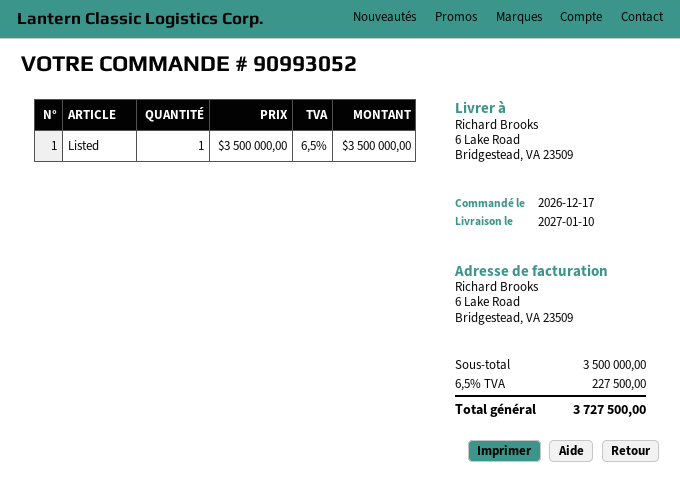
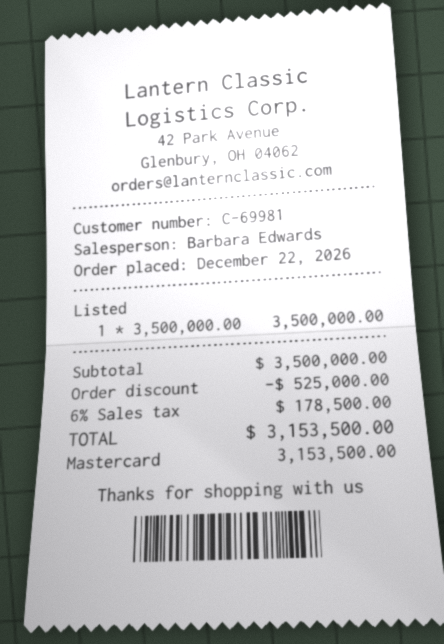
order date: 2026-12-17 -> 2026-12-22
discount: none -> 525000.00
tax: 6.5% = 227500.00 -> 6% = 178500.00
total: 3727500.00 -> 3153500.00

